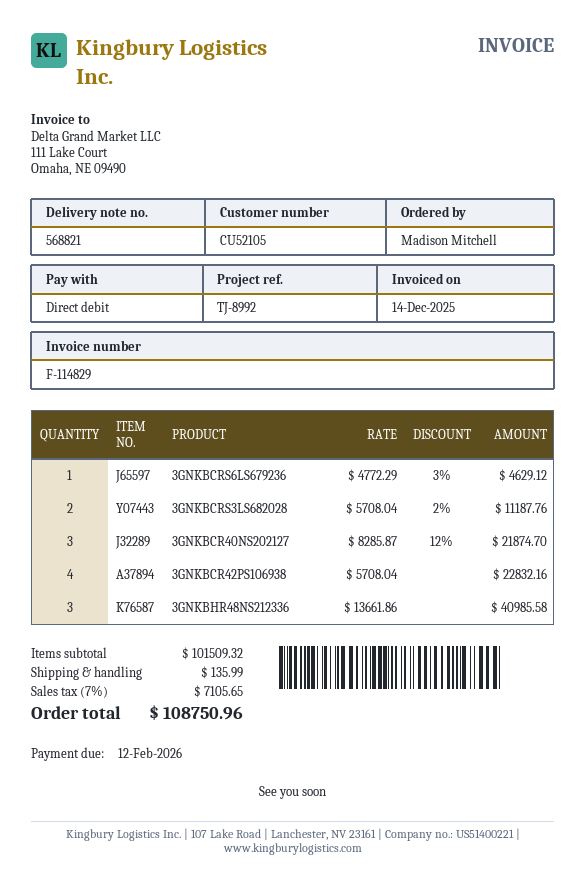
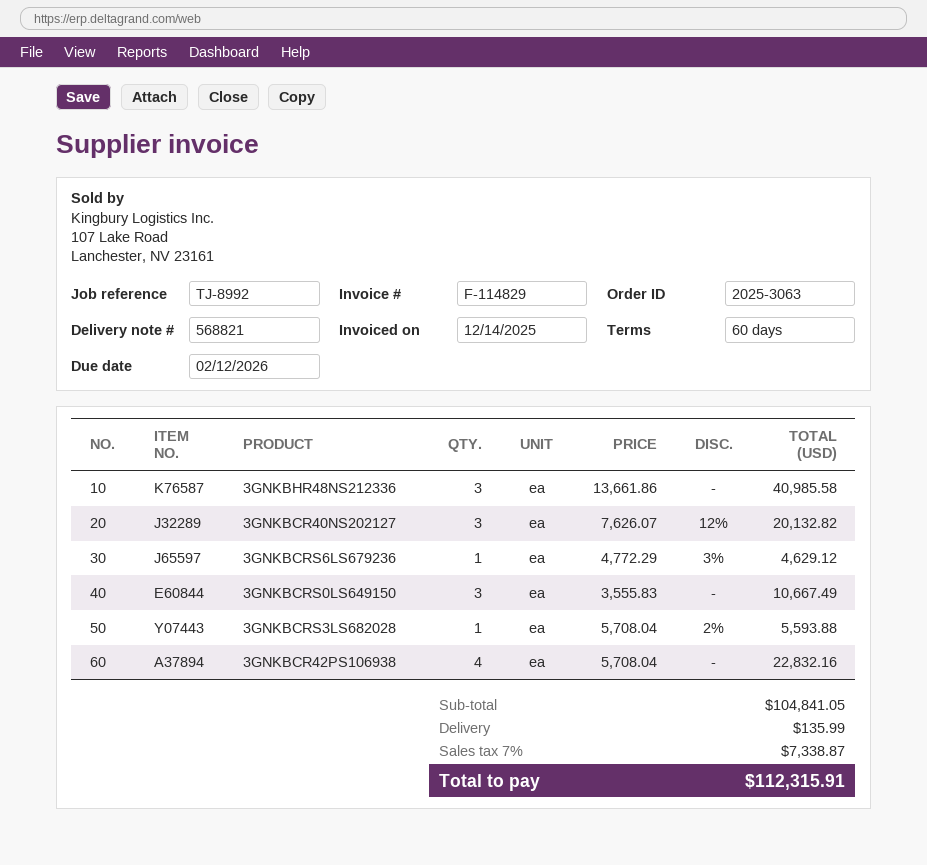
3GNKBCRS3LS682028: 2 x 5708.04 - 2% = 11187.76 -> 1 x 5708.04 - 2% = 5593.88
3GNKBCR40NS202127: 3 x 8285.87 - 12% = 21874.70 -> 3 x 7626.07 - 12% = 20132.82
3GNKBCRS0LS649150: none -> 3 x 3555.83 = 10667.49
subtotal: 101509.32 -> 104841.05
tax: 7% = 7105.65 -> 7% = 7338.87
total: 108750.96 -> 112315.91

